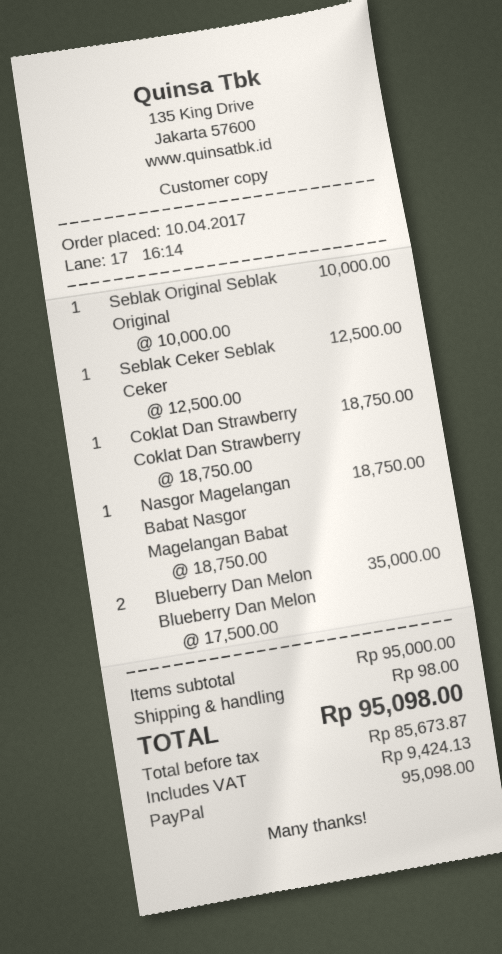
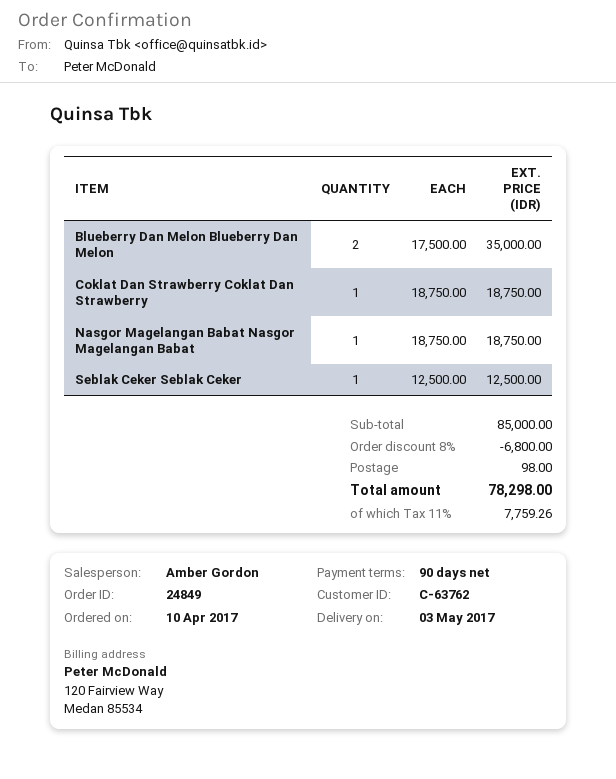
Seblak Original Seblak Original: 1 x 10000.00 = 10000.00 -> none
subtotal: 95000.00 -> 85000.00
discount: none -> 8% = 6800.00
tax: 9424.13 -> 7759.26
total: 95098.00 -> 78298.00

